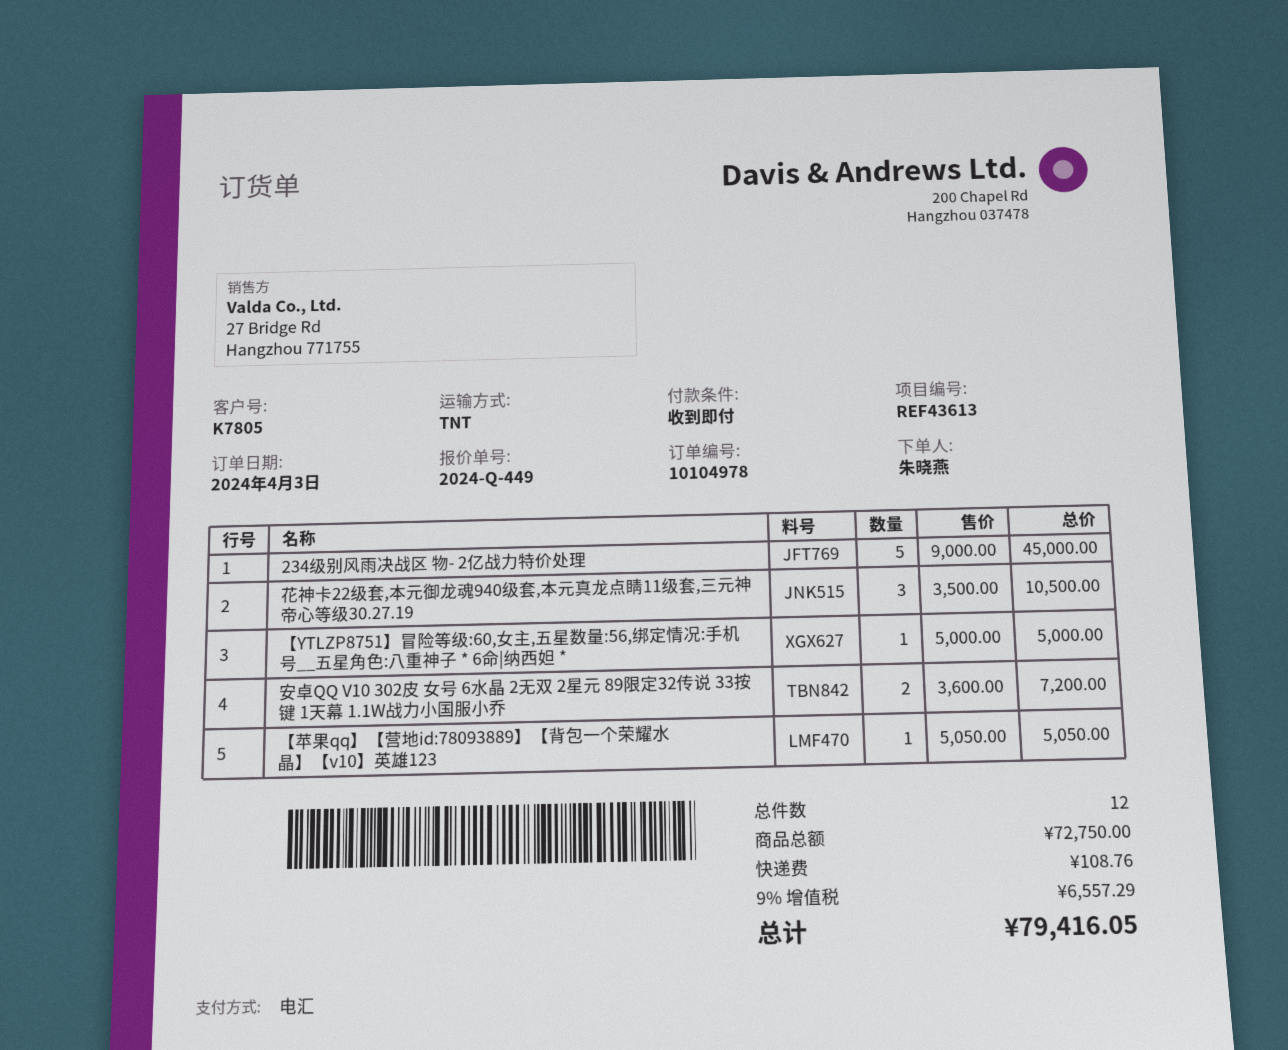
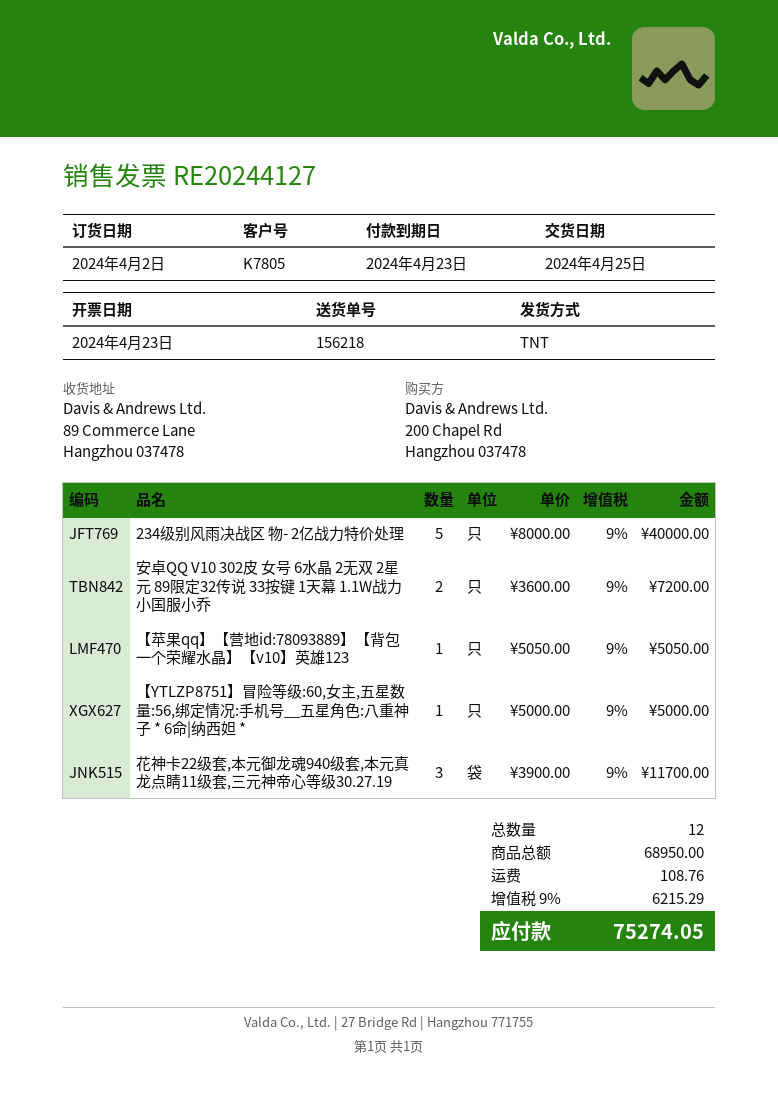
order date: 2024-04-03 -> 2024-04-02
234级别风雨决战区 物- 2亿战力特价处理: 5 x 9000.00 = 45000.00 -> 5 x 8000.00 = 40000.00
花神卡22级套,本元御龙魂940级套,本元真龙点睛11级套,三元神帝心等级30.27.19: 3 x 3500.00 = 10500.00 -> 3 x 3900.00 = 11700.00
subtotal: 72750.00 -> 68950.00
tax: 9% = 6557.29 -> 9% = 6215.29
total: 79416.05 -> 75274.05

